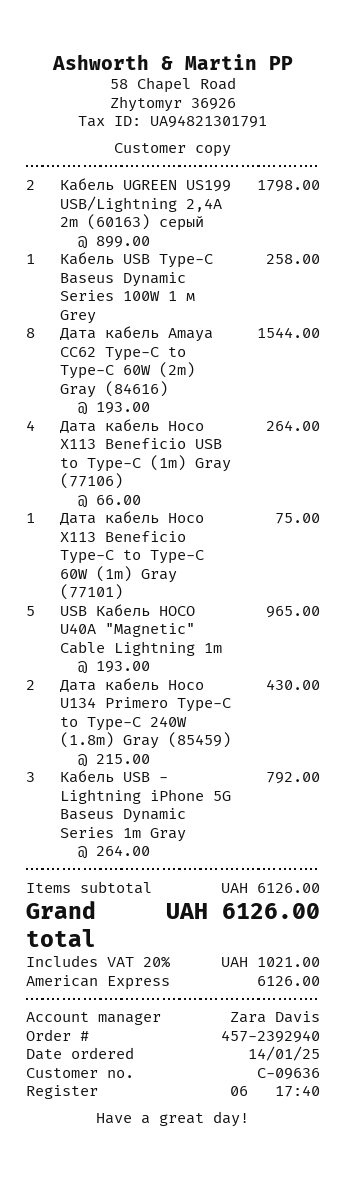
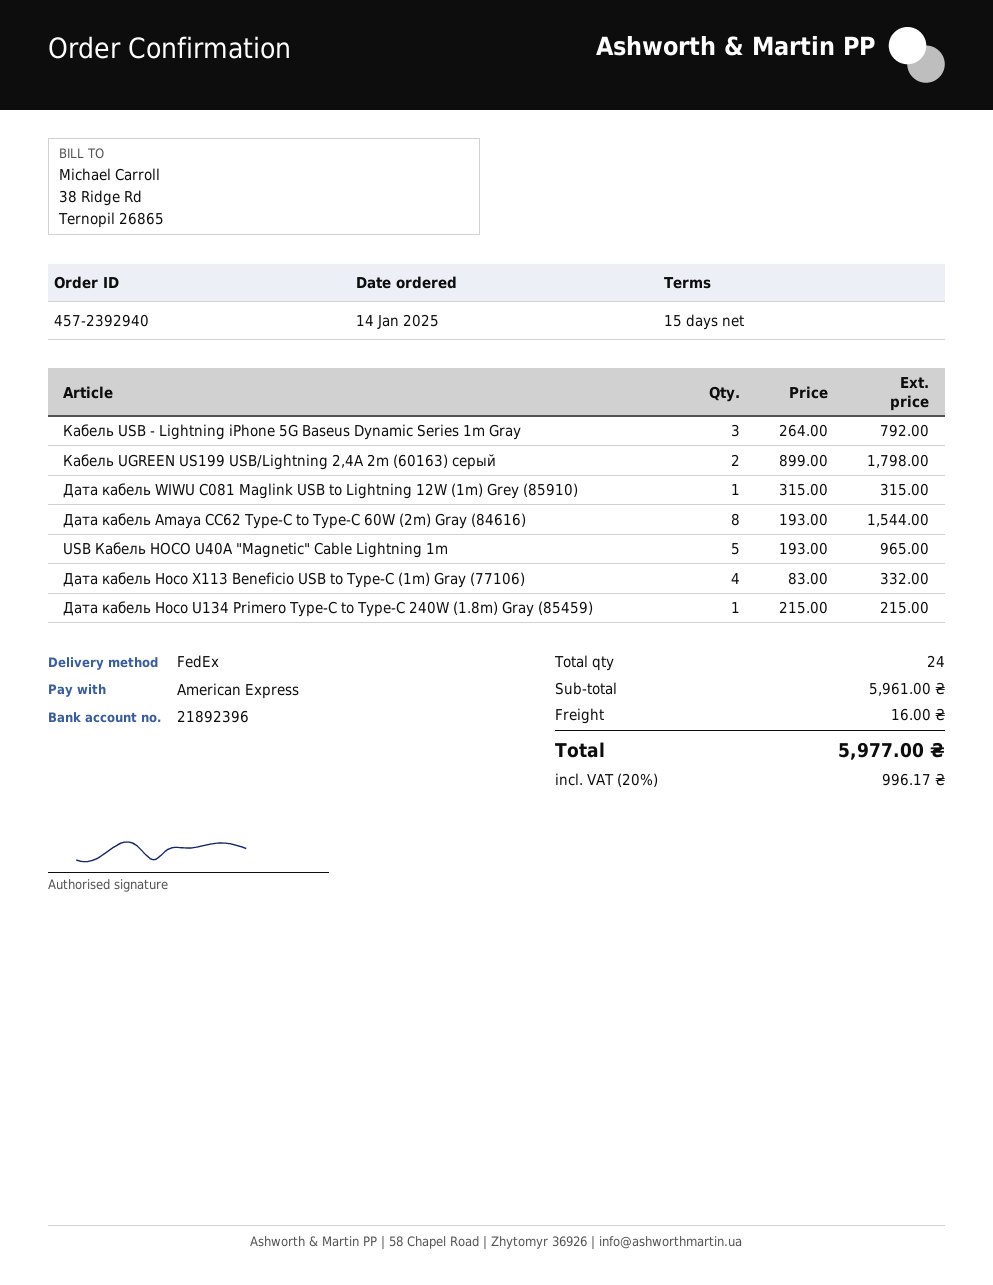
Кабель USB Type-C Baseus Dynamic Series 100W 1 м Grey: 1 x 258.00 = 258.00 -> none
Дата кабель Hoco X113 Beneficio USB to Type-C (1m) Gray (77106): 4 x 66.00 = 264.00 -> 4 x 83.00 = 332.00
Дата кабель Hoco X113 Beneficio Type-C to Type-C 60W (1m) Gray (77101): 1 x 75.00 = 75.00 -> none
Дата кабель Hoco U134 Primero Type-C to Type-C 240W (1.8m) Gray (85459): 2 x 215.00 = 430.00 -> 1 x 215.00 = 215.00
Дата кабель WIWU C081 Maglink USB to Lightning 12W (1m) Grey (85910): none -> 1 x 315.00 = 315.00
subtotal: 6126.00 -> 5961.00
shipping: none -> 16.00
tax: 20% = 1021.00 -> 20% = 996.17
total: 6126.00 -> 5977.00

